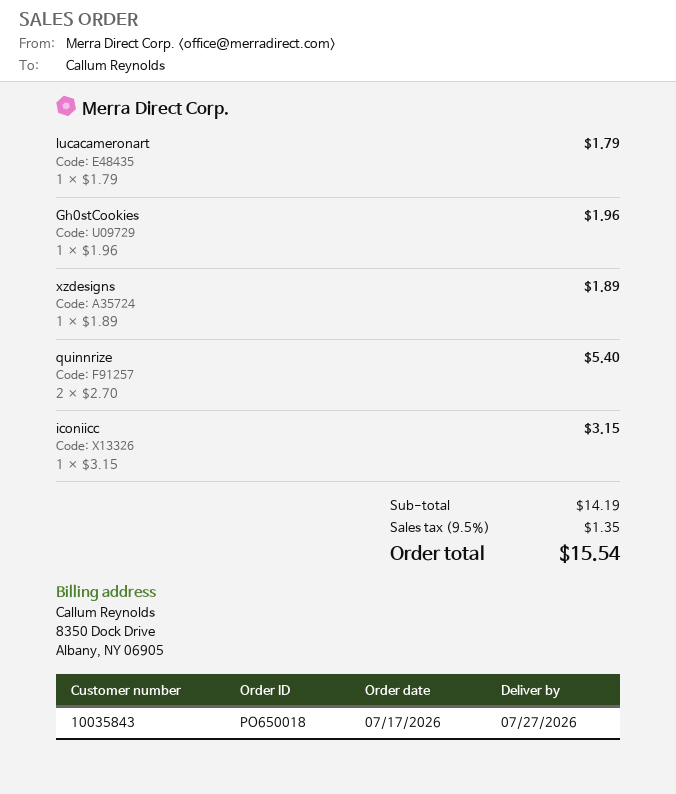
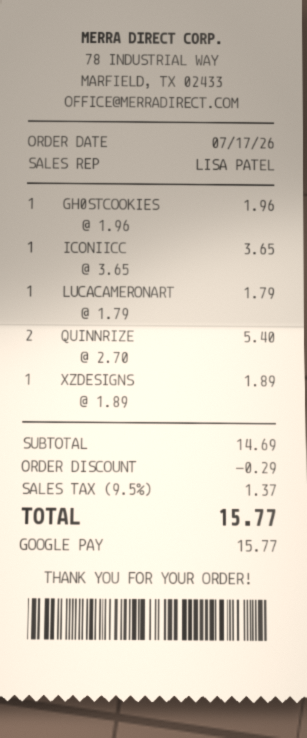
iconiicc: 1 x 3.15 = 3.15 -> 1 x 3.65 = 3.65
subtotal: 14.19 -> 14.69
discount: none -> 0.29
tax: 9.5% = 1.35 -> 9.5% = 1.37
total: 15.54 -> 15.77

